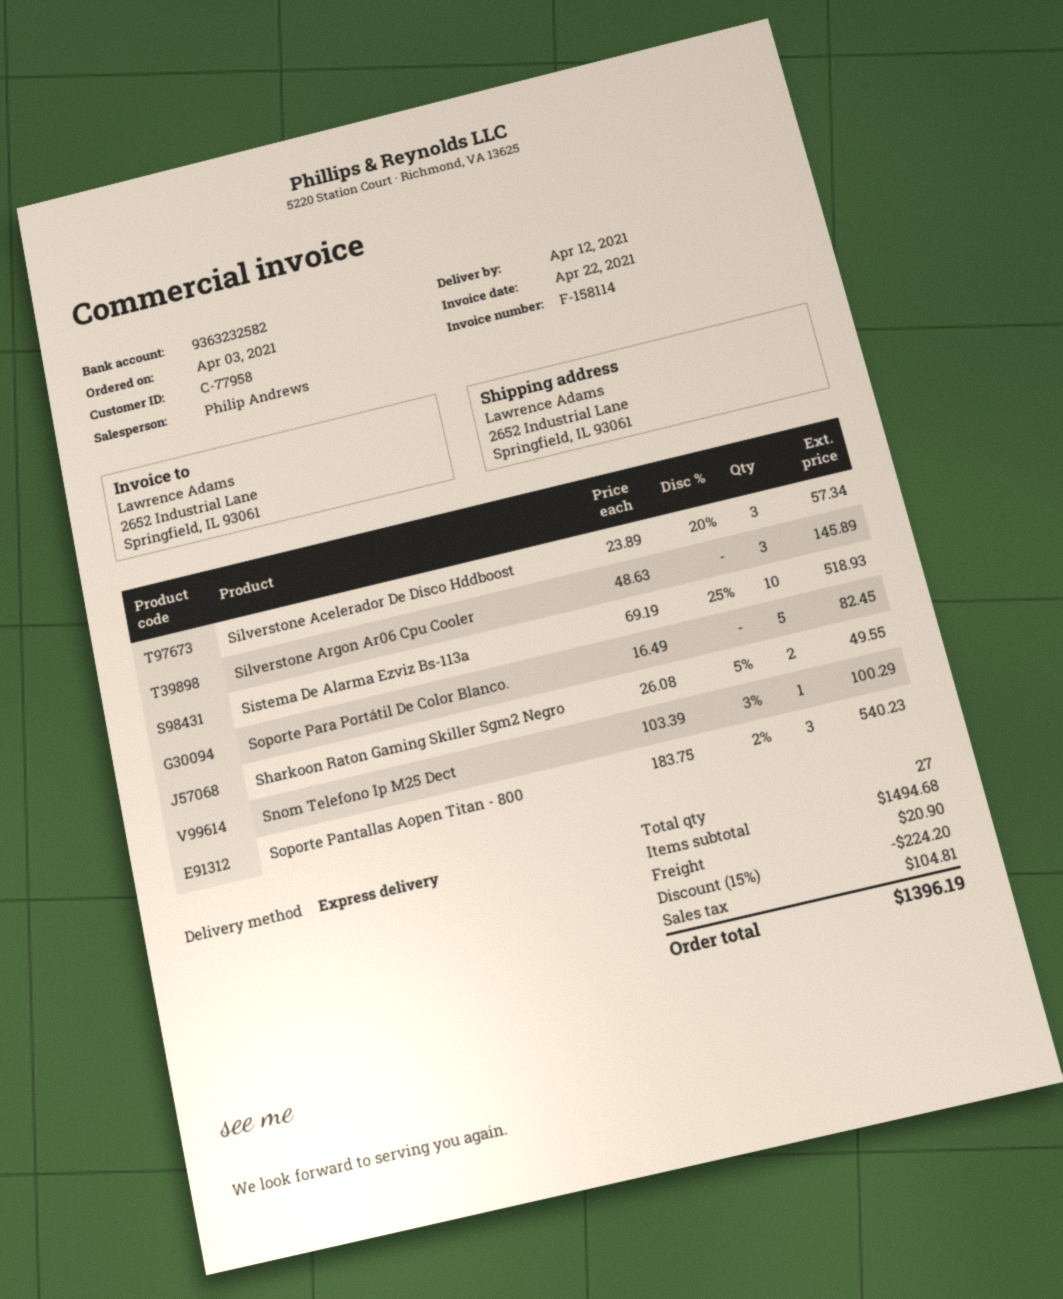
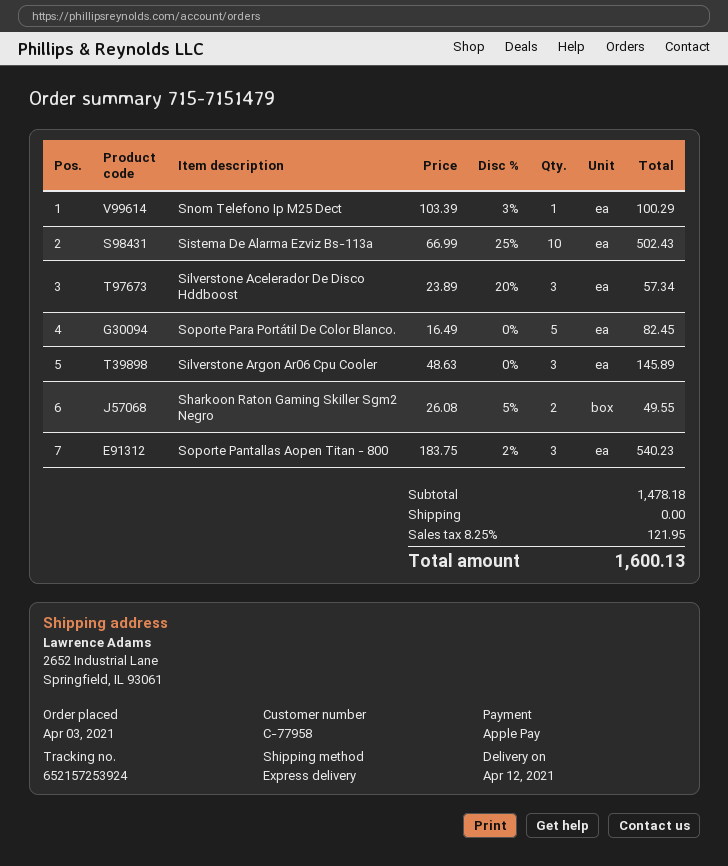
Sistema De Alarma Ezviz Bs-113a: 10 x 69.19 - 25% = 518.93 -> 10 x 66.99 - 25% = 502.43
subtotal: 1494.68 -> 1478.18
discount: 15% = 224.20 -> none
shipping: 20.90 -> 0.00
tax: 104.81 -> 121.95
total: 1396.19 -> 1600.13

